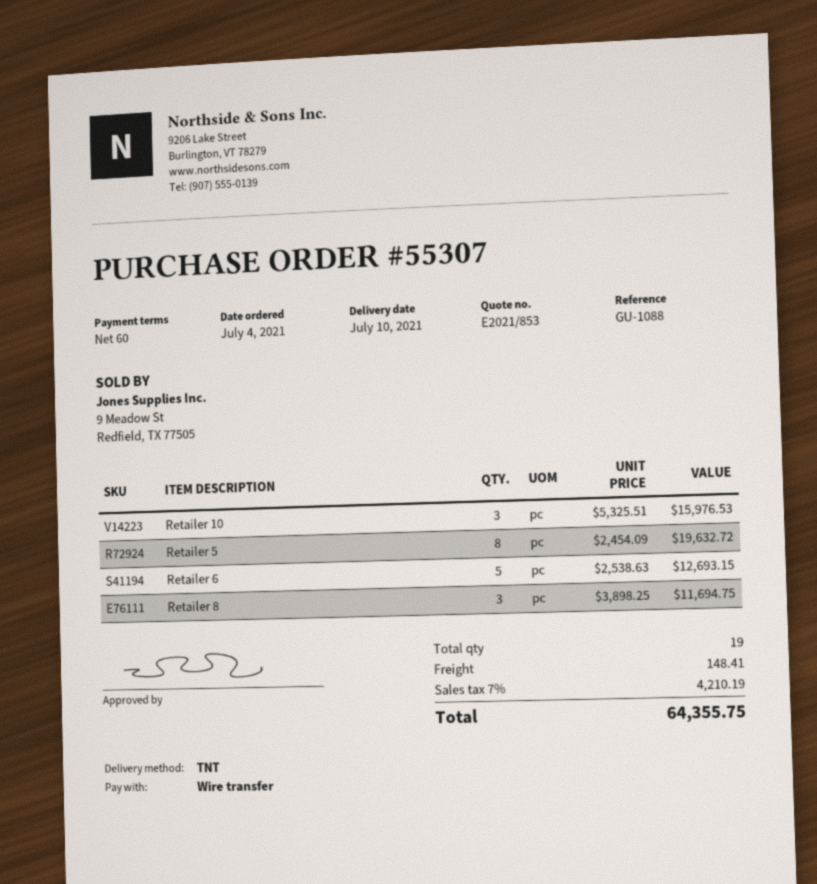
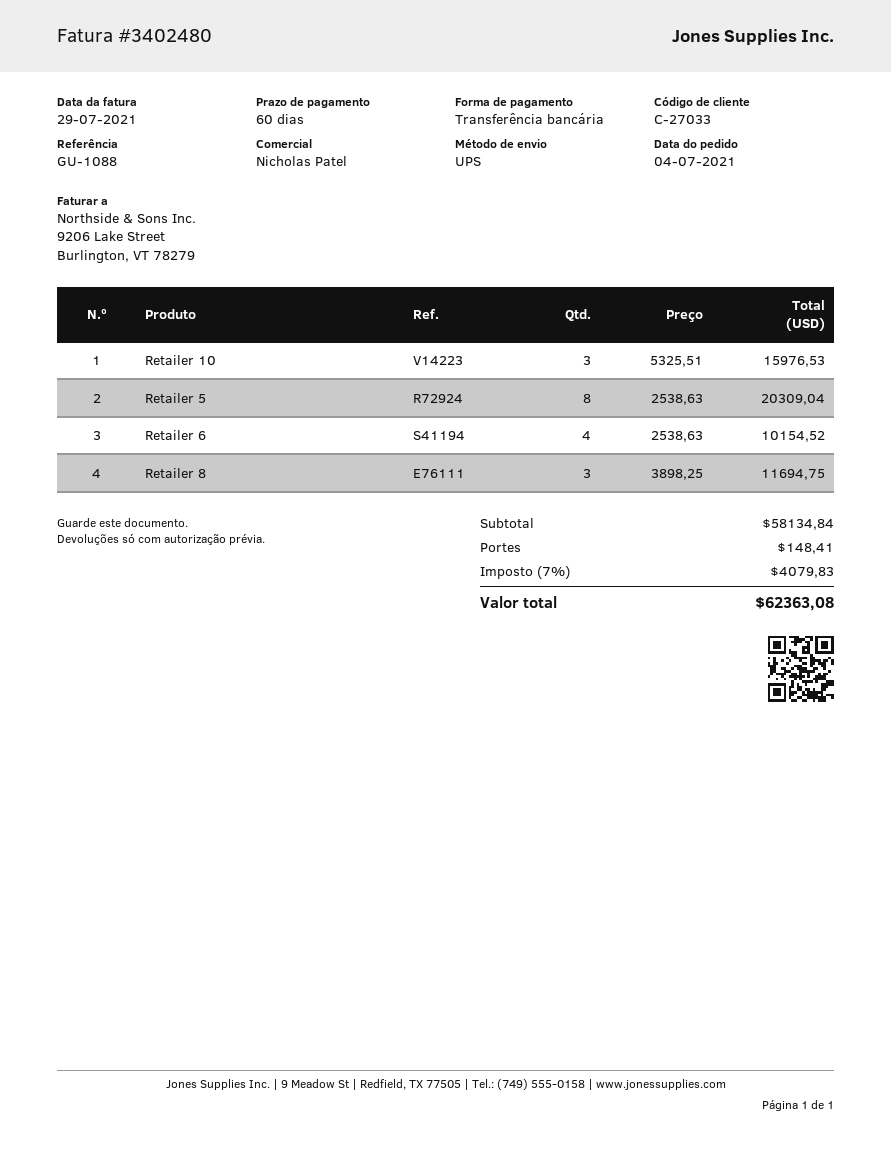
shipping method: TNT -> UPS
Retailer 5: 8 x 2454.09 = 19632.72 -> 8 x 2538.63 = 20309.04
Retailer 6: 5 x 2538.63 = 12693.15 -> 4 x 2538.63 = 10154.52
tax: 7% = 4210.19 -> 7% = 4079.83
total: 64355.75 -> 62363.08

